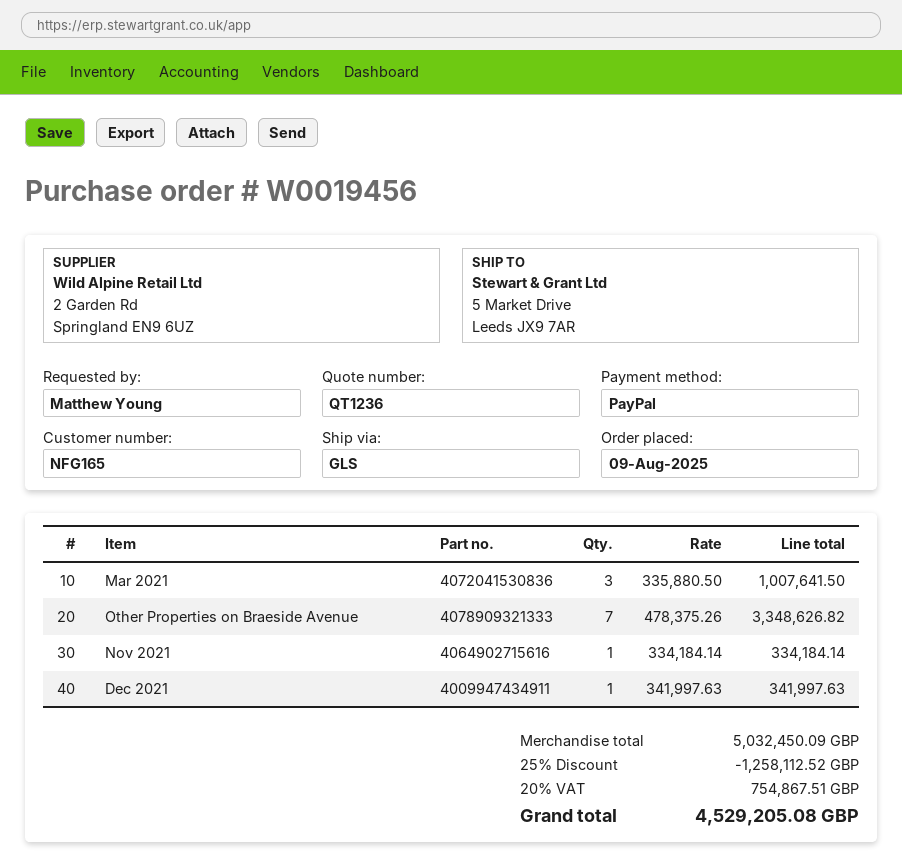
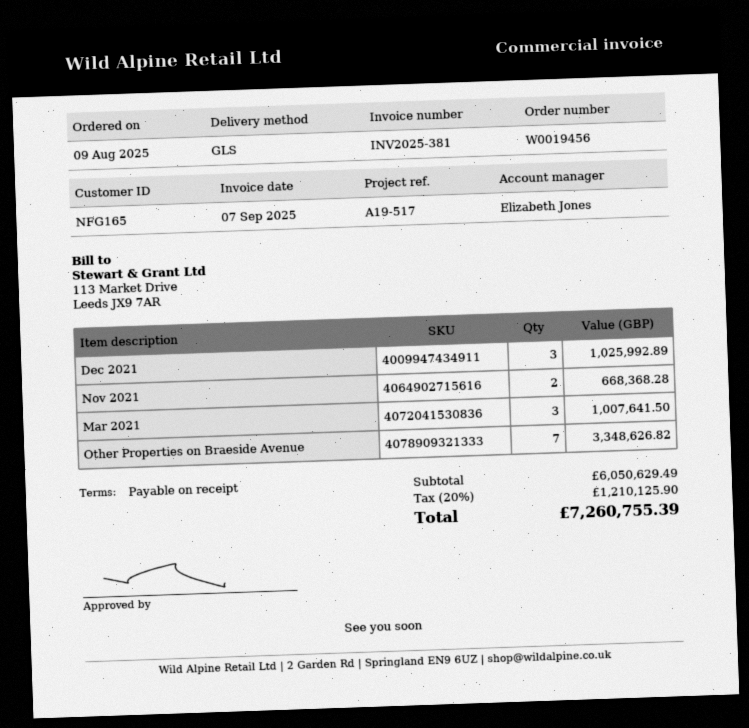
Nov 2021: 1 for 334184.14 -> 2 for 668368.28
Dec 2021: 1 for 341997.63 -> 3 for 1025992.89
subtotal: 5032450.09 -> 6050629.49
discount: 25% = 1258112.52 -> none
tax: 20% = 754867.51 -> 20% = 1210125.90
total: 4529205.08 -> 7260755.39

